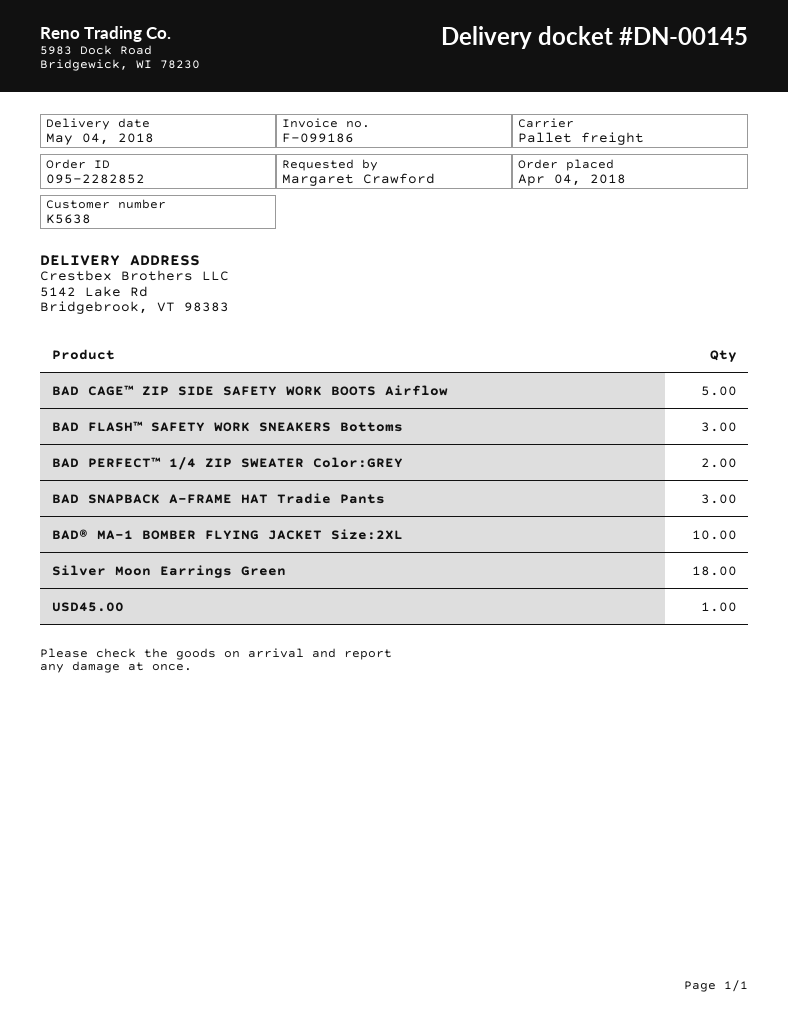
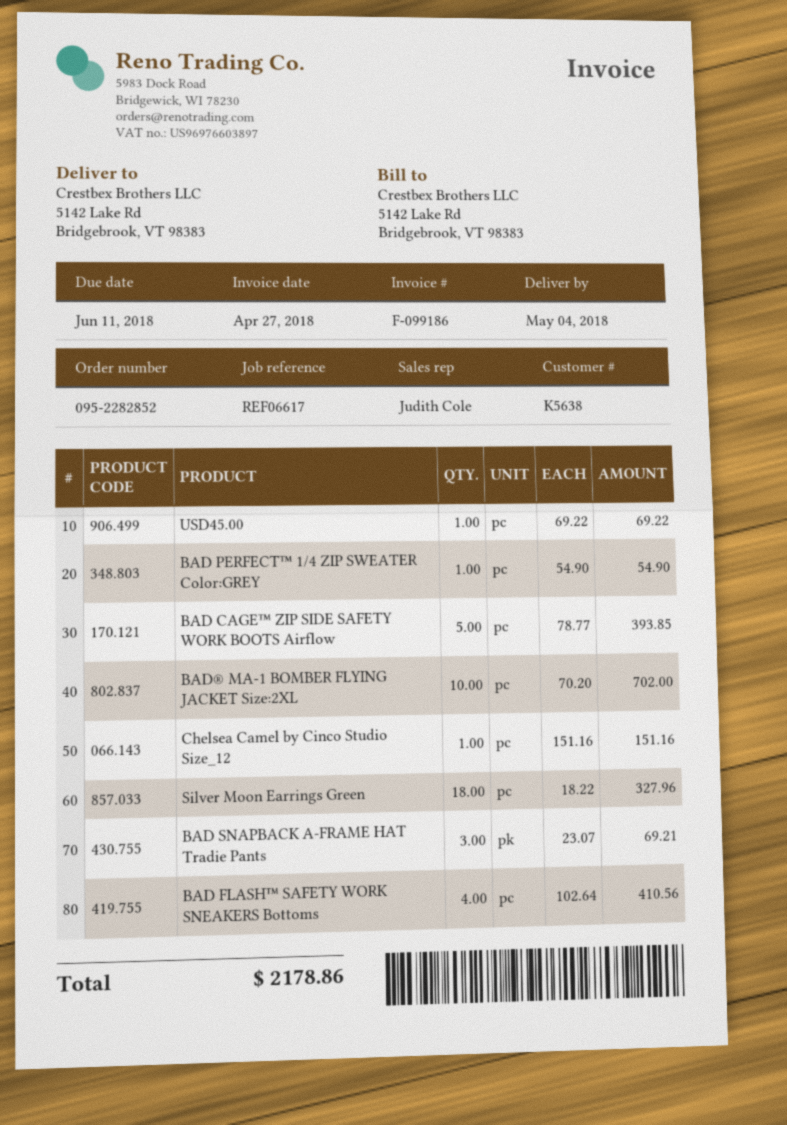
BAD FLASH™ SAFETY WORK SNEAKERS Bottoms: 3 -> 4
BAD PERFECT™ 1/4 ZIP SWEATER Color:GREY: 2 -> 1
Chelsea Camel by Cinco Studio Size_12: none -> 1

